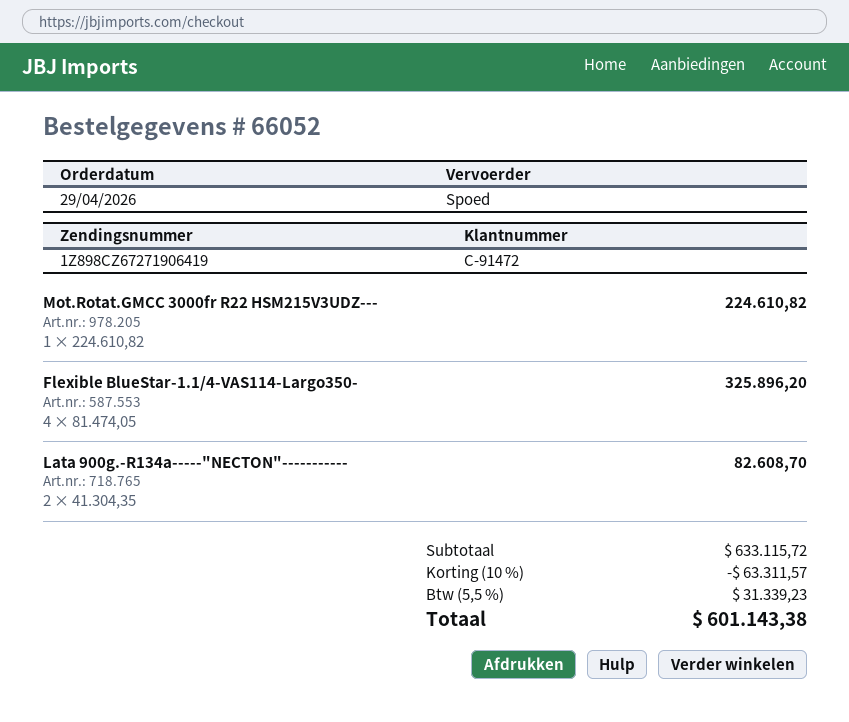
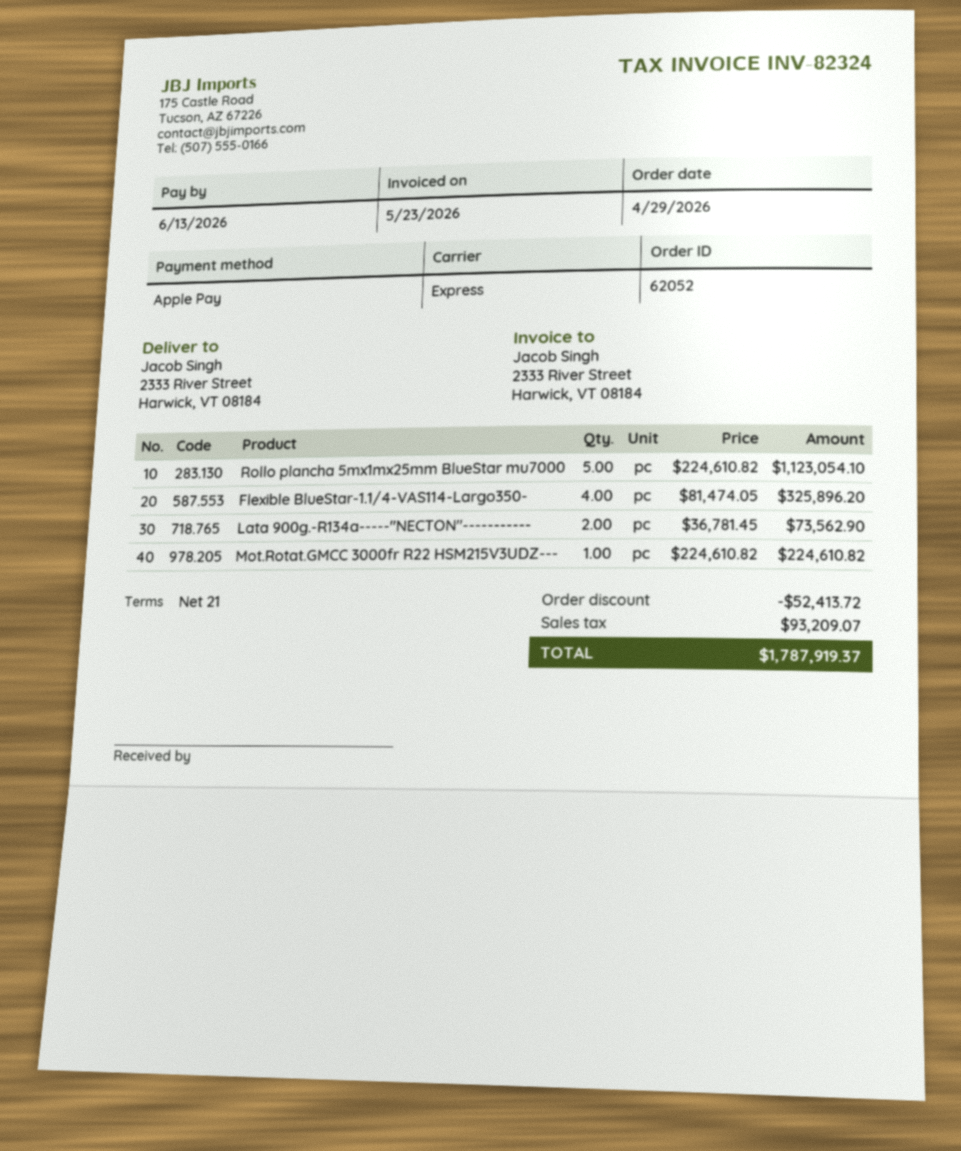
order number: 66052 -> 62052
Lata 900g.-R134a-----"NECTON"-----------: 2 x 41304.35 = 82608.70 -> 2 x 36781.45 = 73562.90
Rollo plancha 5mx1mx25mm BlueStar mu7000: none -> 5 x 224610.82 = 1123054.10
discount: 63311.57 -> 52413.72
tax: 31339.23 -> 93209.07
total: 601143.38 -> 1787919.37

